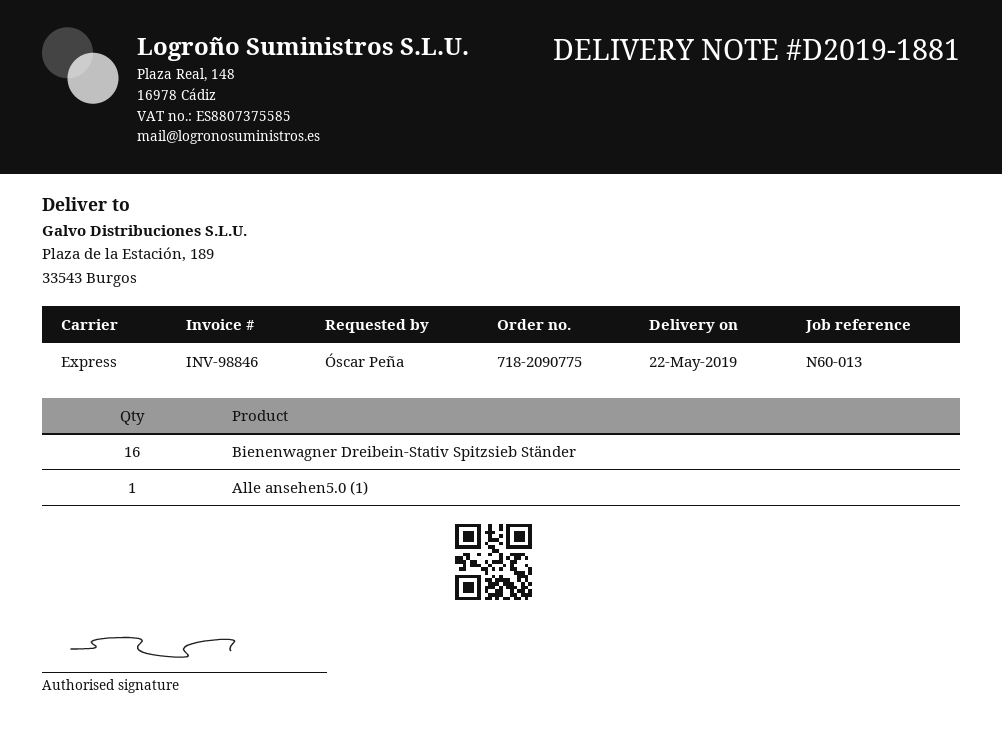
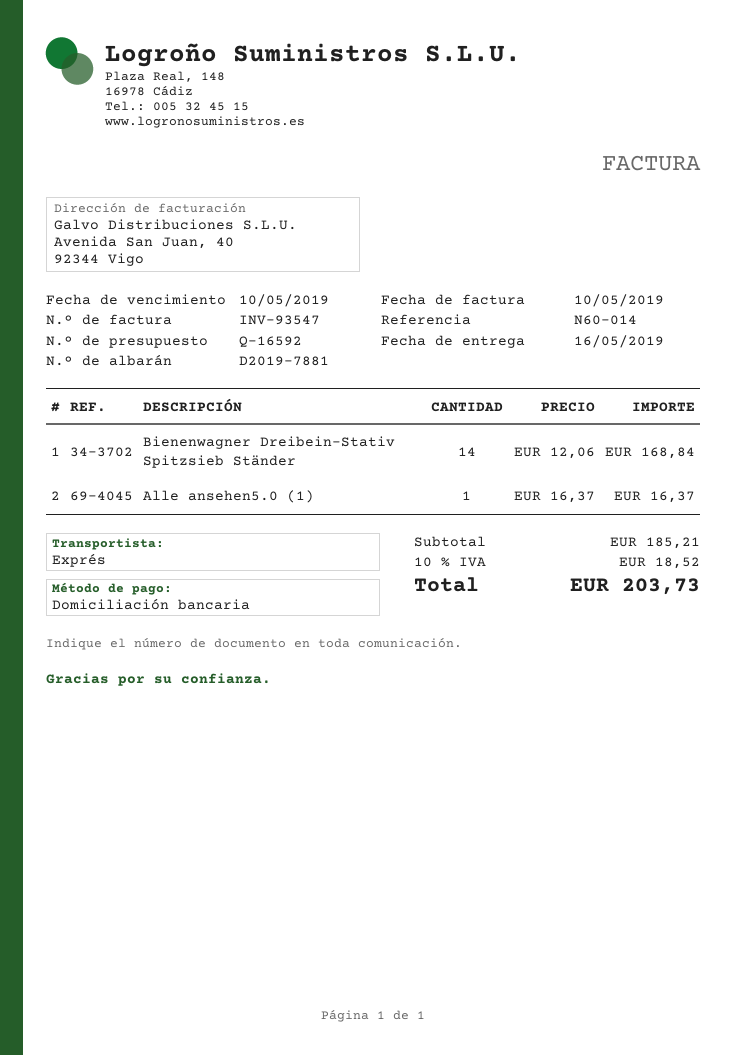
delivery note number: D2019-1881 -> D2019-7881
delivery date: 2019-05-22 -> 2019-05-16
invoice number: INV-98846 -> INV-93547
reference: N60-013 -> N60-014
Bienenwagner Dreibein-Stativ Spitzsieb Ständer: 16 -> 14

